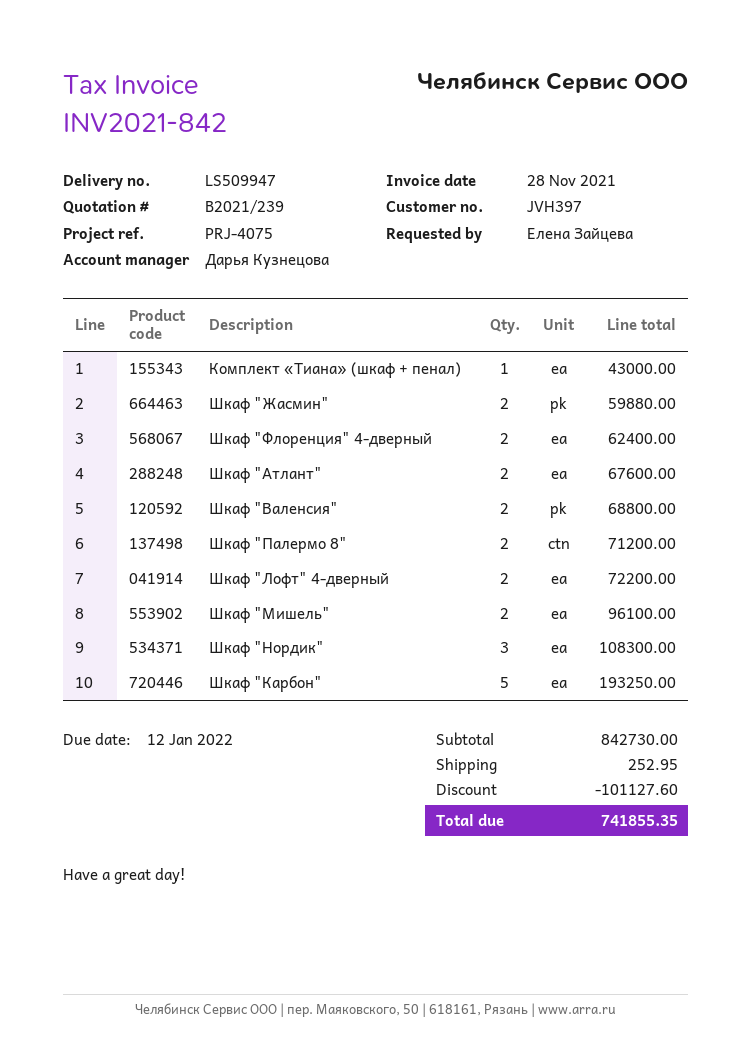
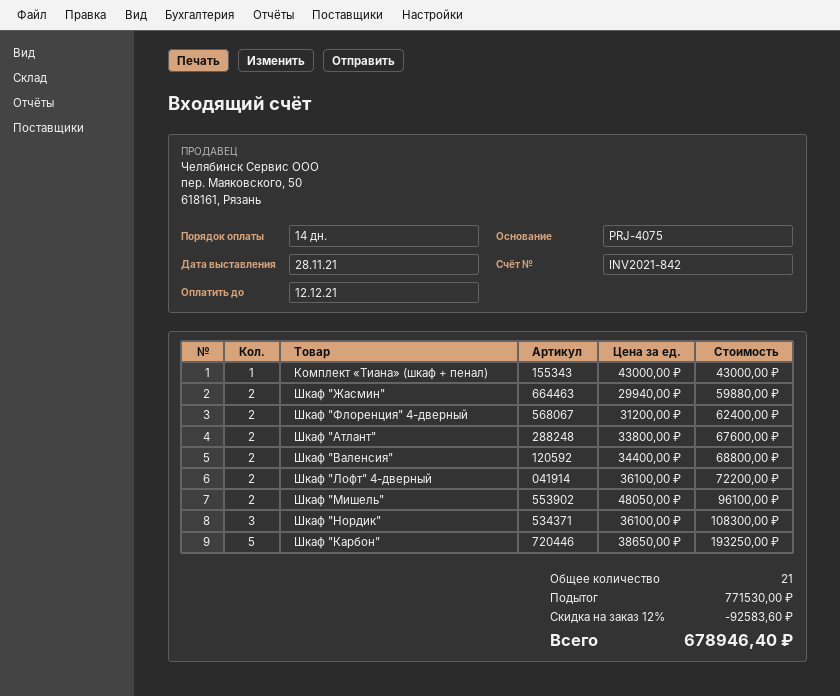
due date: 2022-01-12 -> 2021-12-12
Шкаф "Палермо 8": 2 for 71200.00 -> none
subtotal: 842730.00 -> 771530.00
discount: 101127.60 -> 92583.60
shipping: 252.95 -> none
total: 741855.35 -> 678946.40

